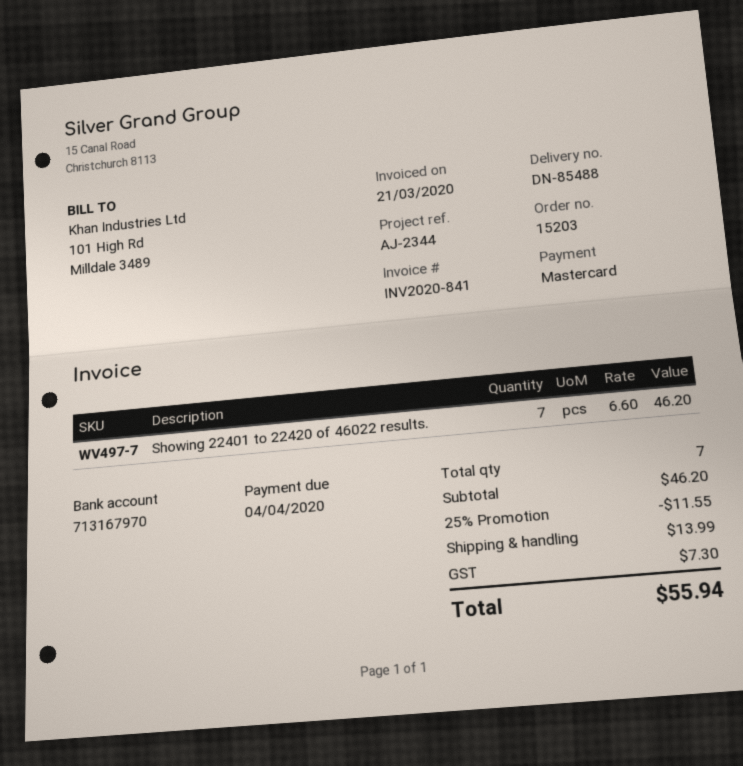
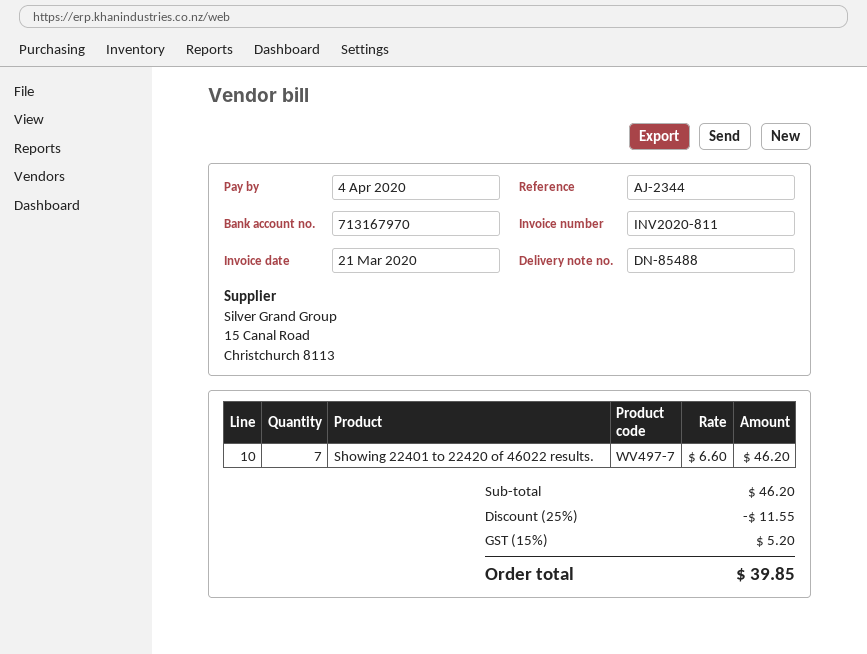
invoice number: INV2020-841 -> INV2020-811
shipping: 13.99 -> none
tax: 7.30 -> 5.20
total: 55.94 -> 39.85

